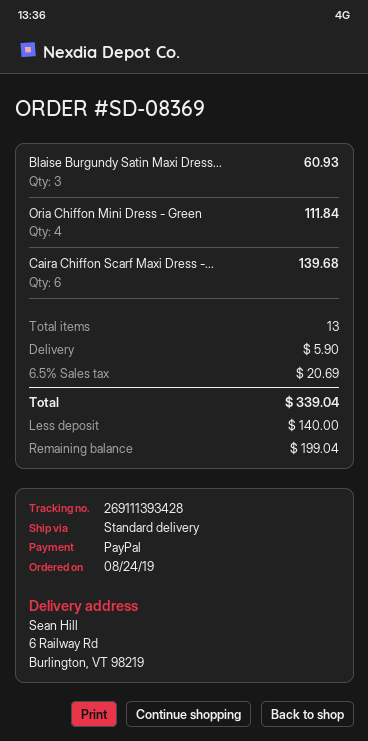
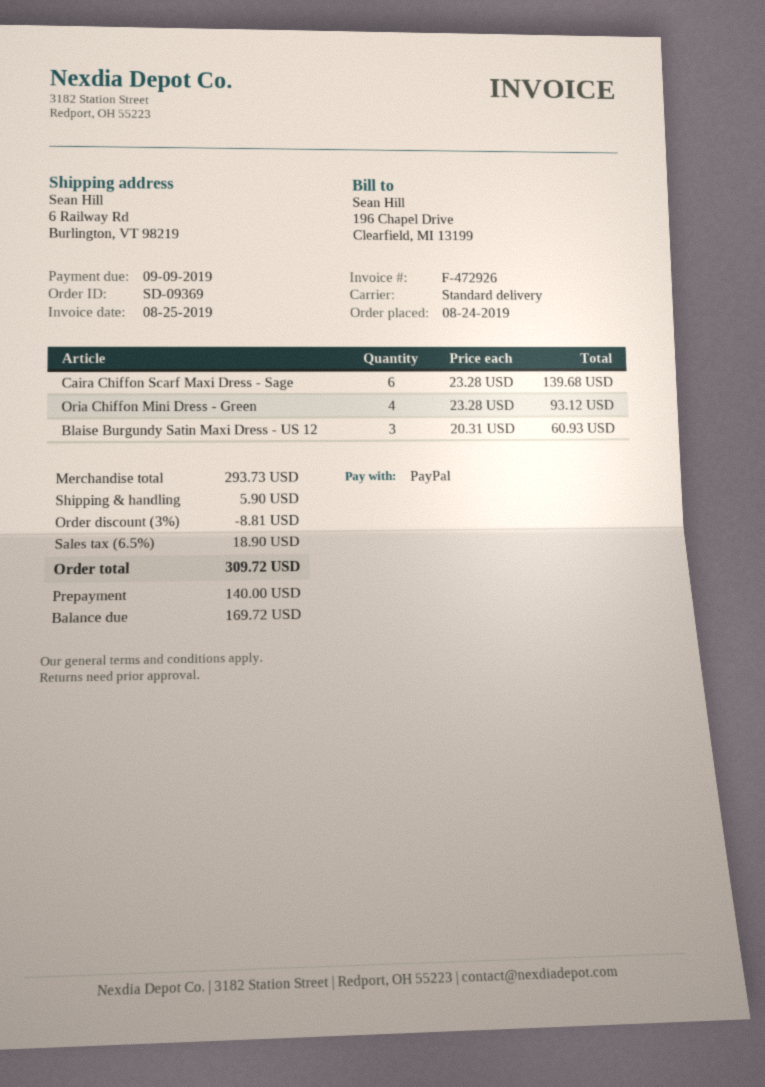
order number: SD-08369 -> SD-09369
Oria Chiffon Mini Dress - Green: 4 for 111.84 -> 4 for 93.12
discount: none -> 3% = 8.81
tax: 6.5% = 20.69 -> 6.5% = 18.90
total: 339.04 -> 309.72
balance: 199.04 -> 169.72

